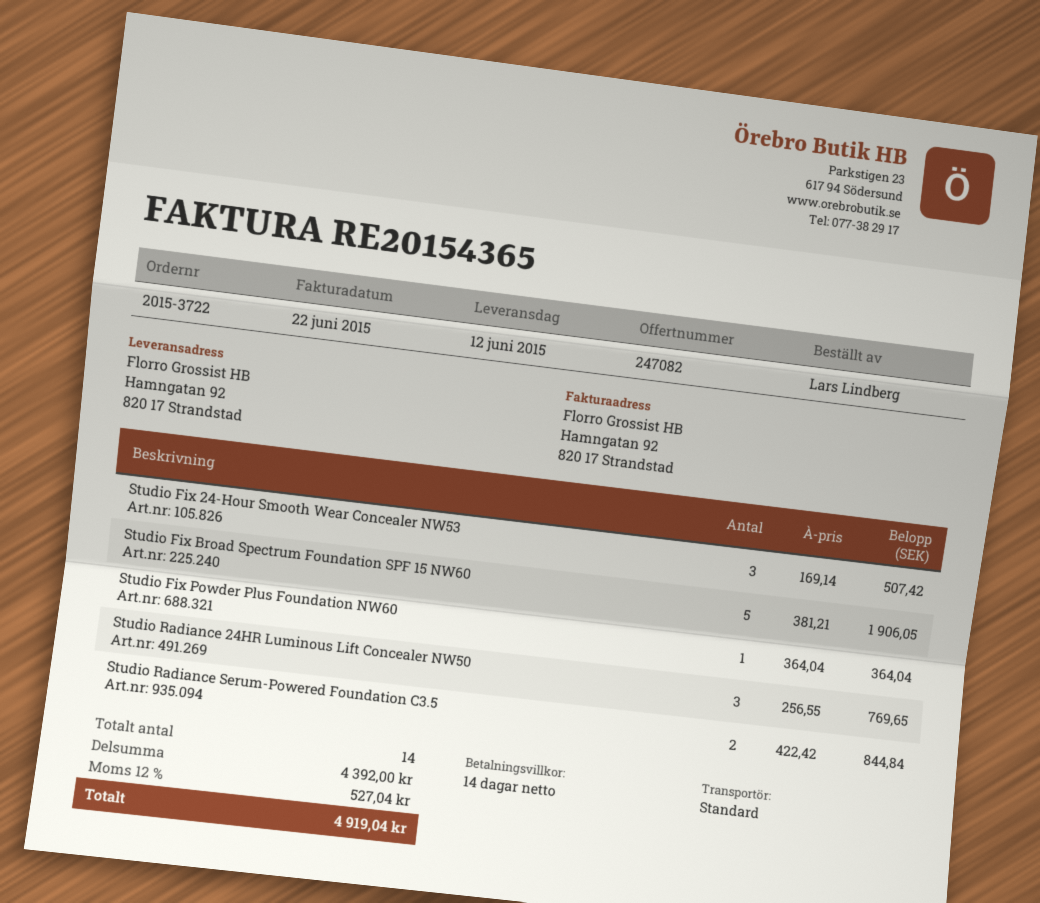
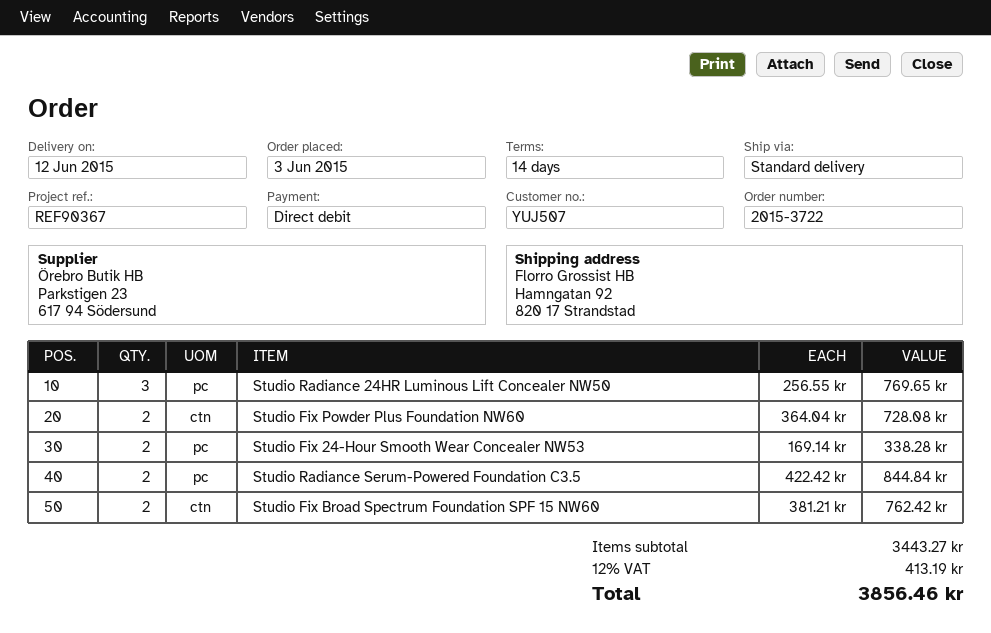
Studio Fix 24-Hour Smooth Wear Concealer NW53: 3 x 169.14 = 507.42 -> 2 x 169.14 = 338.28
Studio Fix Broad Spectrum Foundation SPF 15 NW60: 5 x 381.21 = 1906.05 -> 2 x 381.21 = 762.42
Studio Fix Powder Plus Foundation NW60: 1 x 364.04 = 364.04 -> 2 x 364.04 = 728.08
subtotal: 4392.00 -> 3443.27
tax: 12% = 527.04 -> 12% = 413.19
total: 4919.04 -> 3856.46

